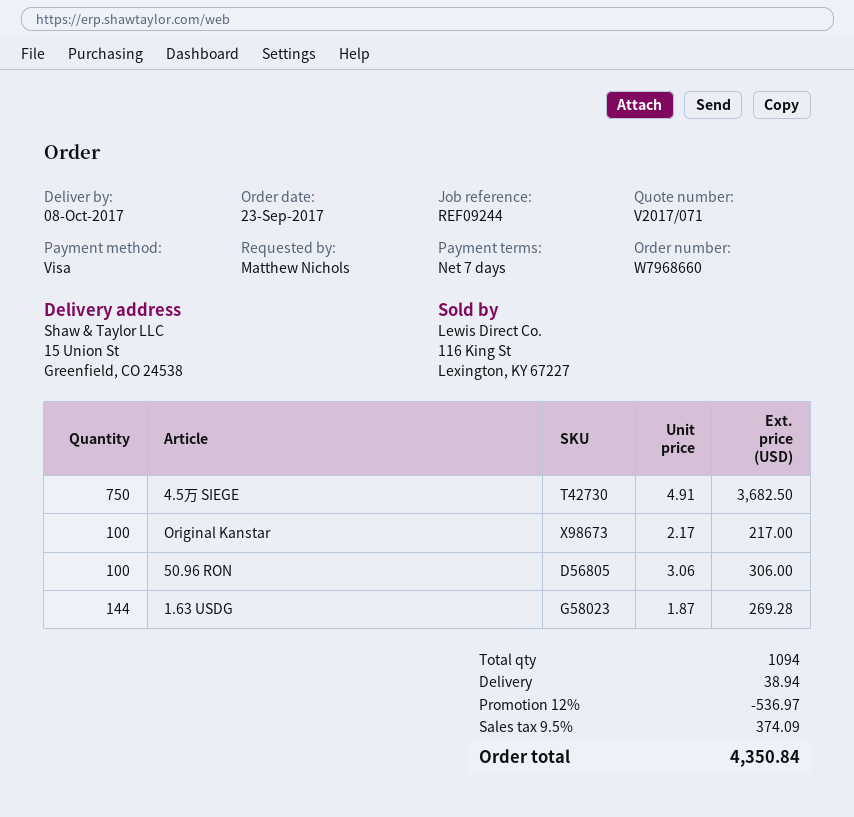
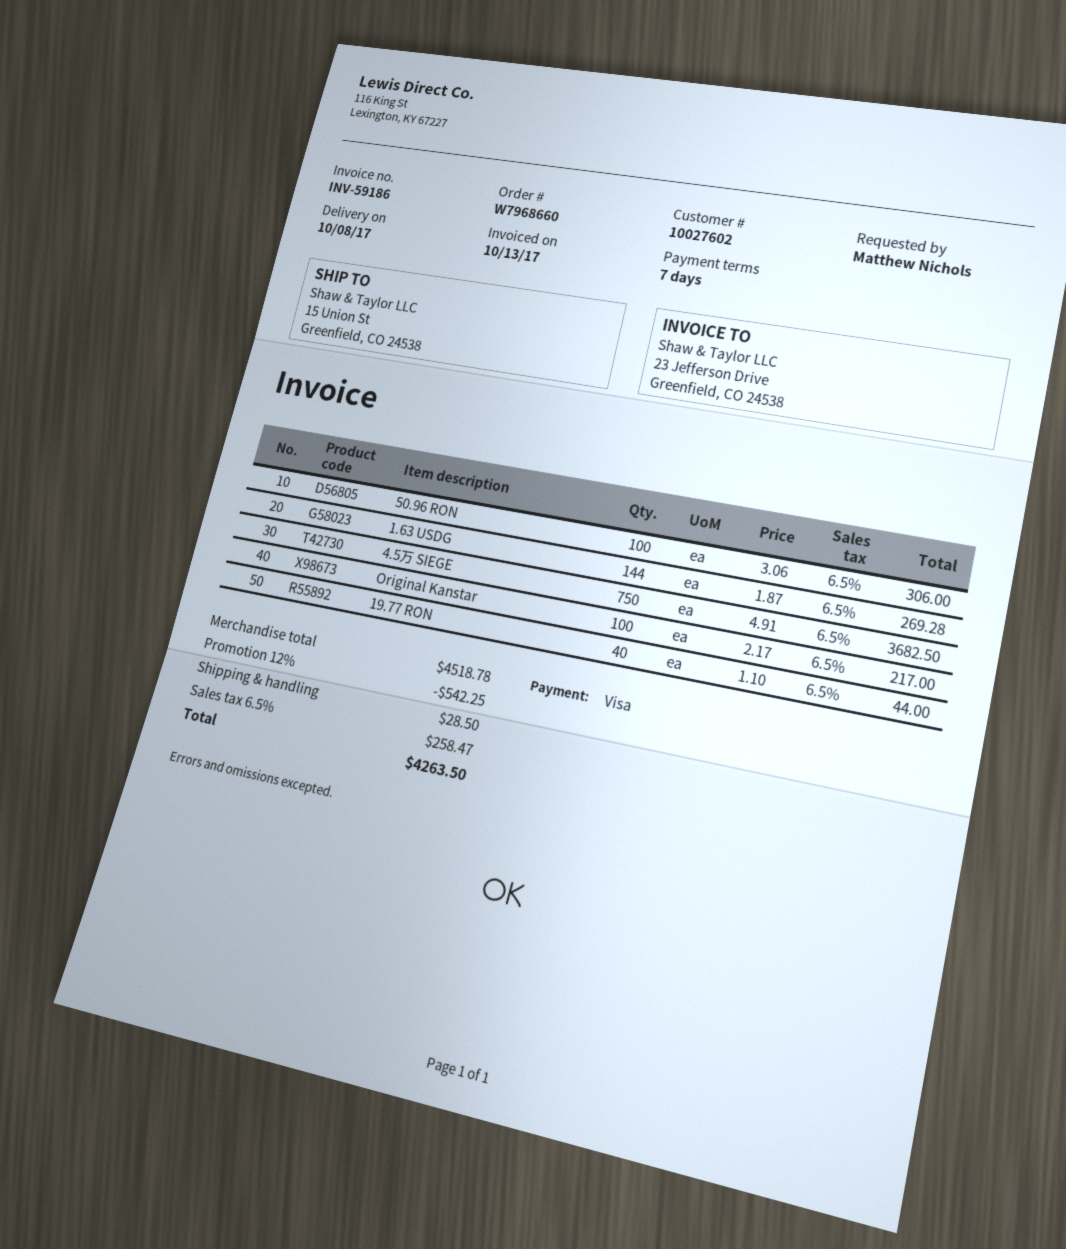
19.77 RON: none -> 40 x 1.10 = 44.00
discount: 12% = 536.97 -> 12% = 542.25
shipping: 38.94 -> 28.50
tax: 9.5% = 374.09 -> 6.5% = 258.47
total: 4350.84 -> 4263.50

